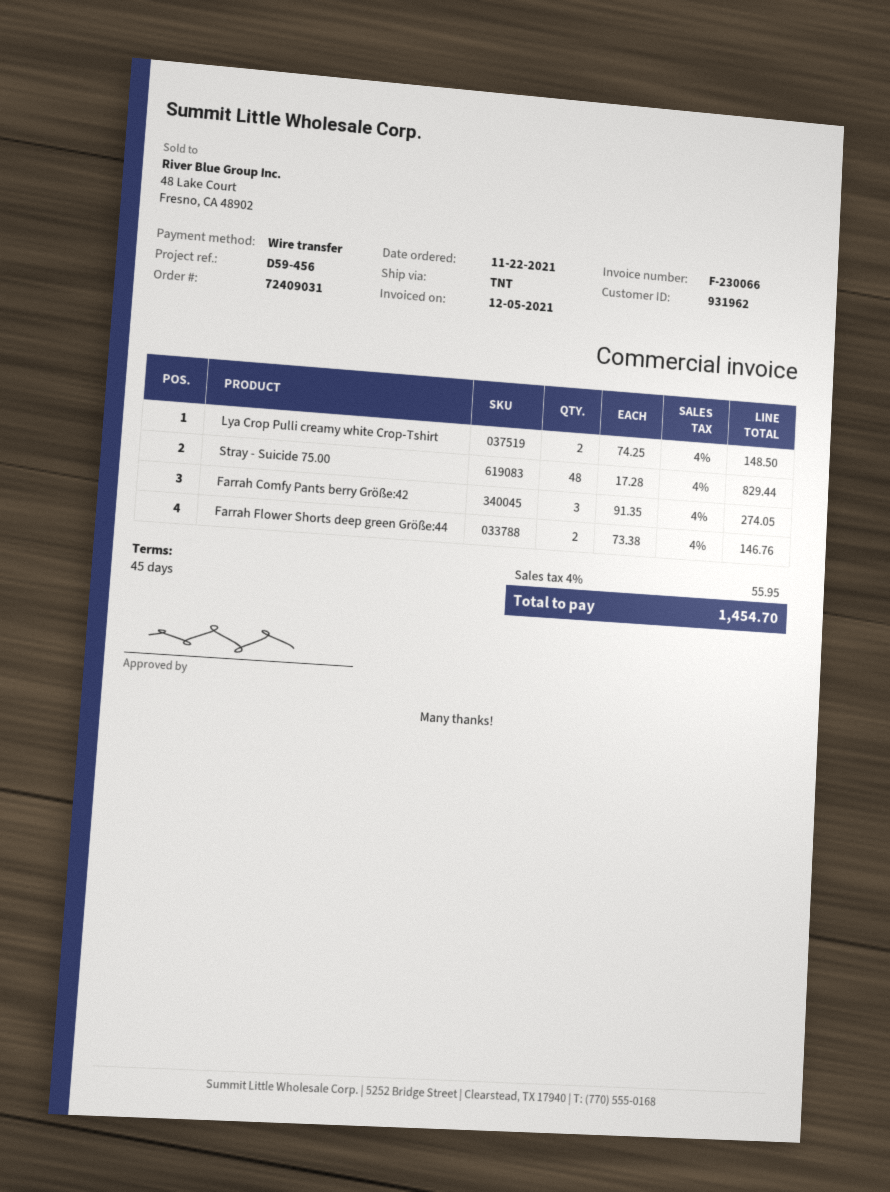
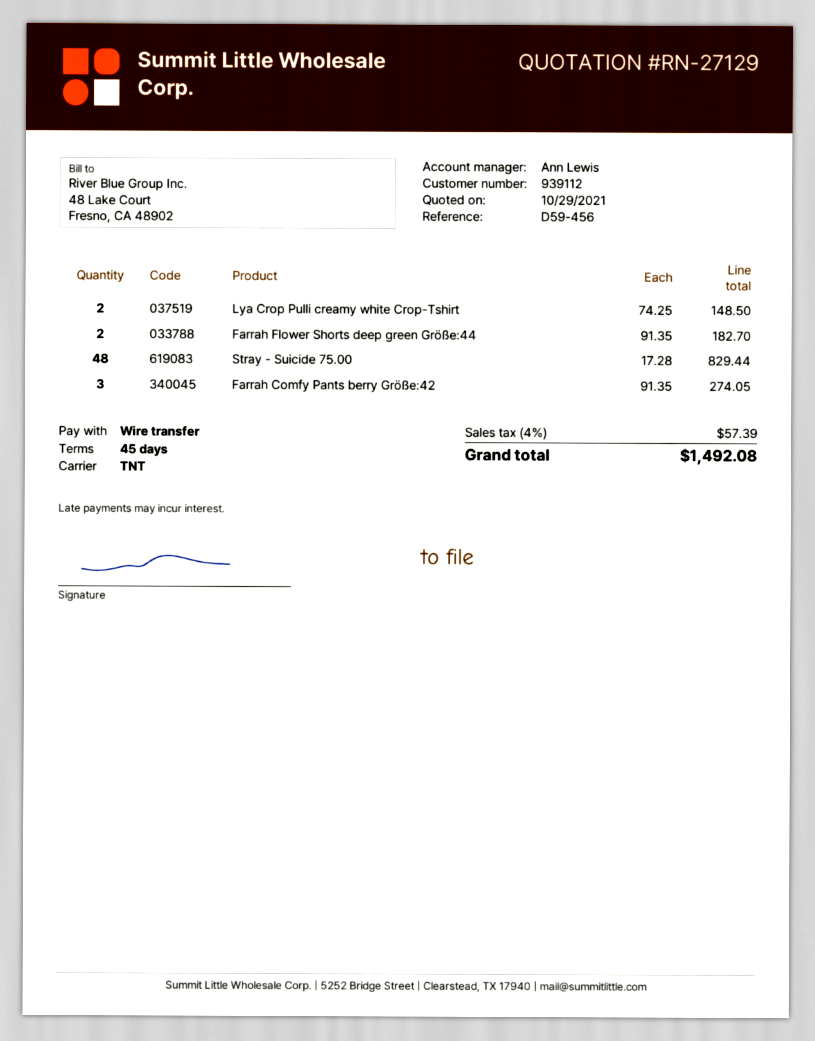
customer number: 931962 -> 939112
Farrah Flower Shorts deep green Größe:44: 2 x 73.38 = 146.76 -> 2 x 91.35 = 182.70
tax: 4% = 55.95 -> 4% = 57.39
total: 1454.70 -> 1492.08

